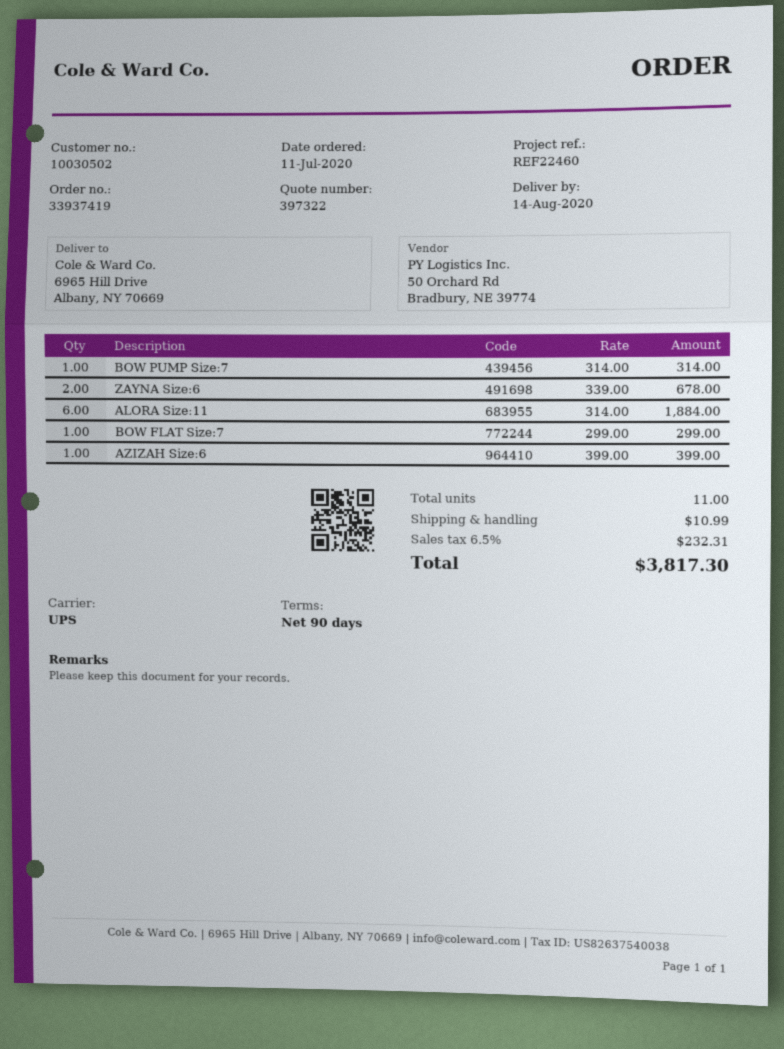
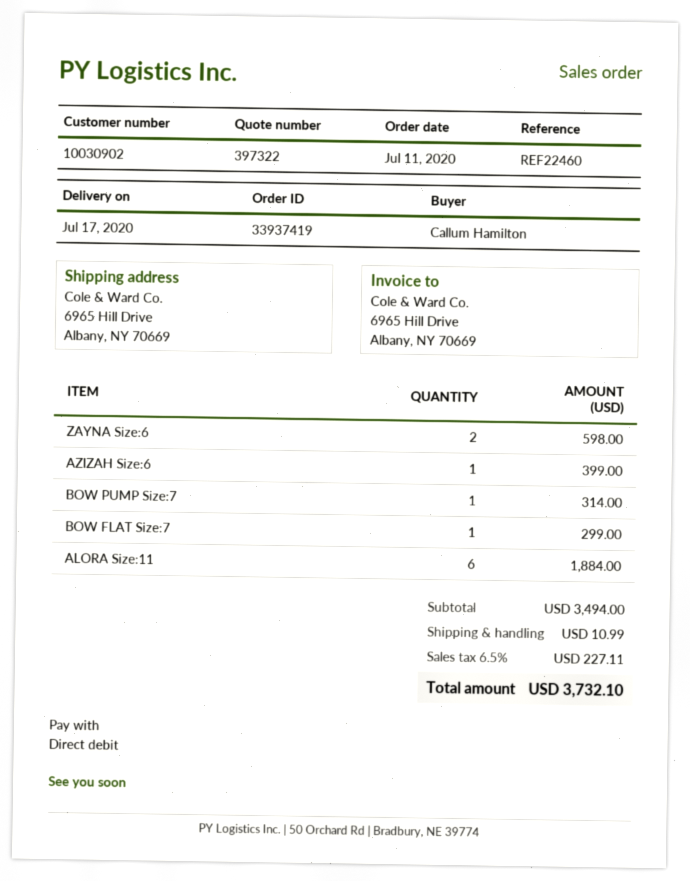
delivery date: 2020-08-14 -> 2020-07-17
customer number: 10030502 -> 10030902
ZAYNA Size:6: 2 for 678.00 -> 2 for 598.00
tax: 6.5% = 232.31 -> 6.5% = 227.11
total: 3817.30 -> 3732.10

